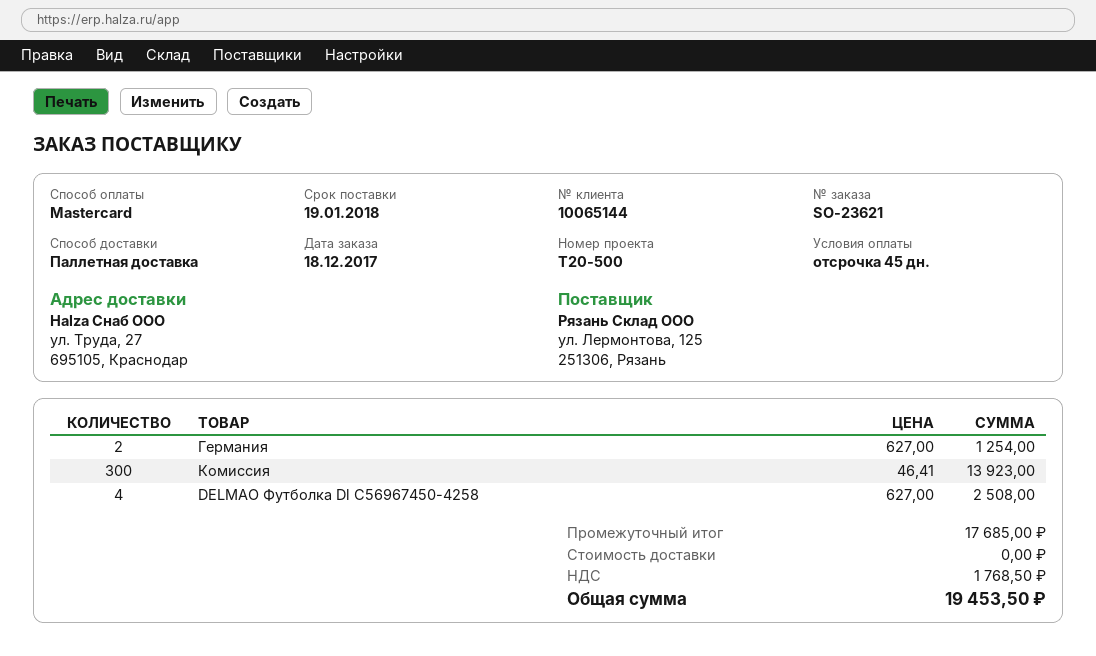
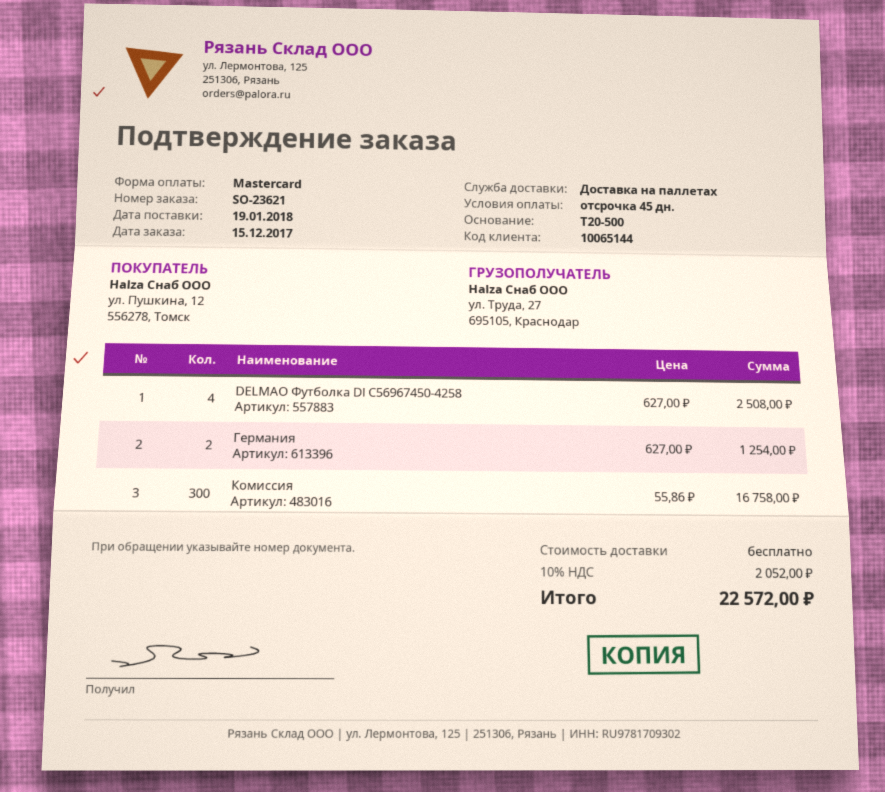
order date: 2017-12-18 -> 2017-12-15
Комиссия: 300 x 46.41 = 13923.00 -> 300 x 55.86 = 16758.00
tax: 1768.50 -> 2052.00
total: 19453.50 -> 22572.00

